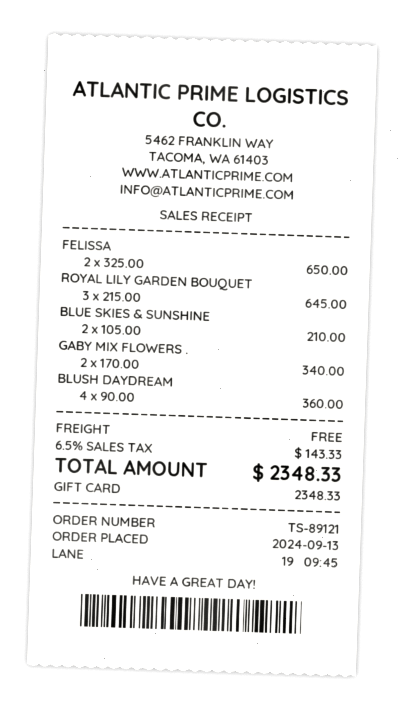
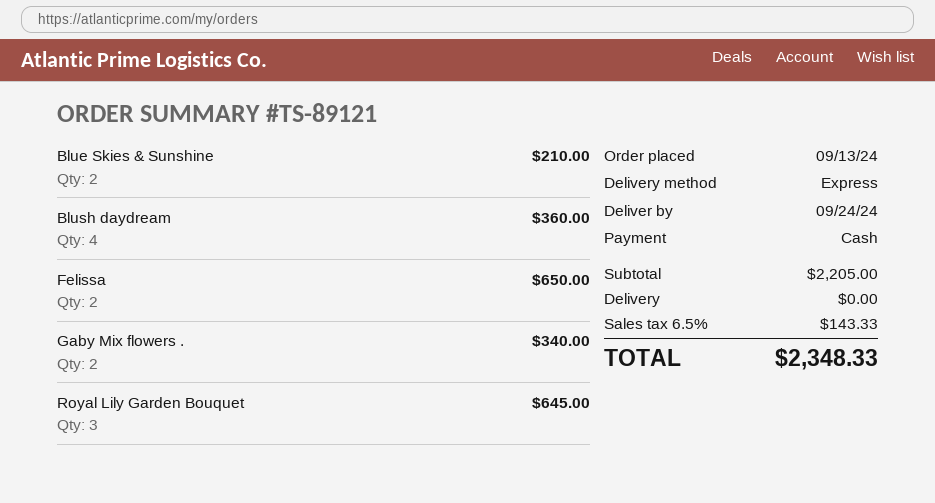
payment method: gift card -> cash

